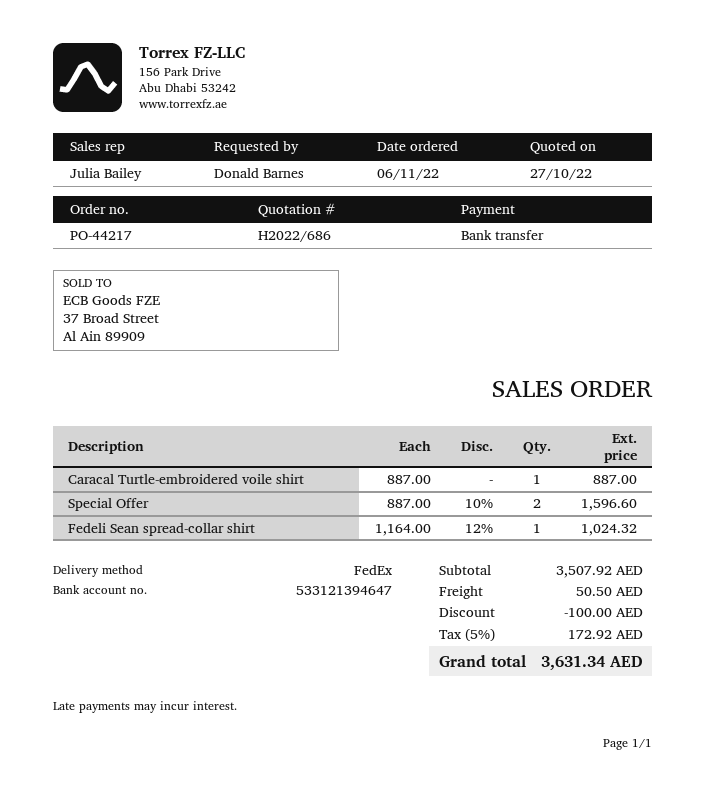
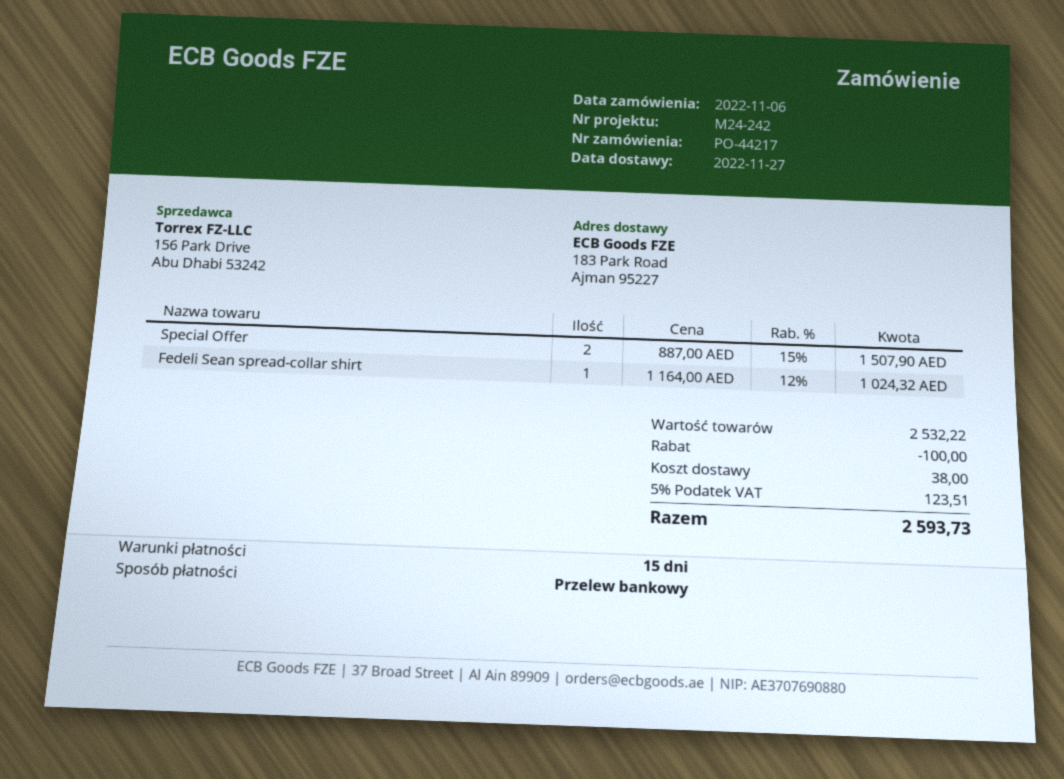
Caracal Turtle-embroidered voile shirt: 1 x 887.00 = 887.00 -> none
Special Offer: 2 x 887.00 - 10% = 1596.60 -> 2 x 887.00 - 15% = 1507.90
subtotal: 3507.92 -> 2532.22
shipping: 50.50 -> 38.00
tax: 5% = 172.92 -> 5% = 123.51
total: 3631.34 -> 2593.73

